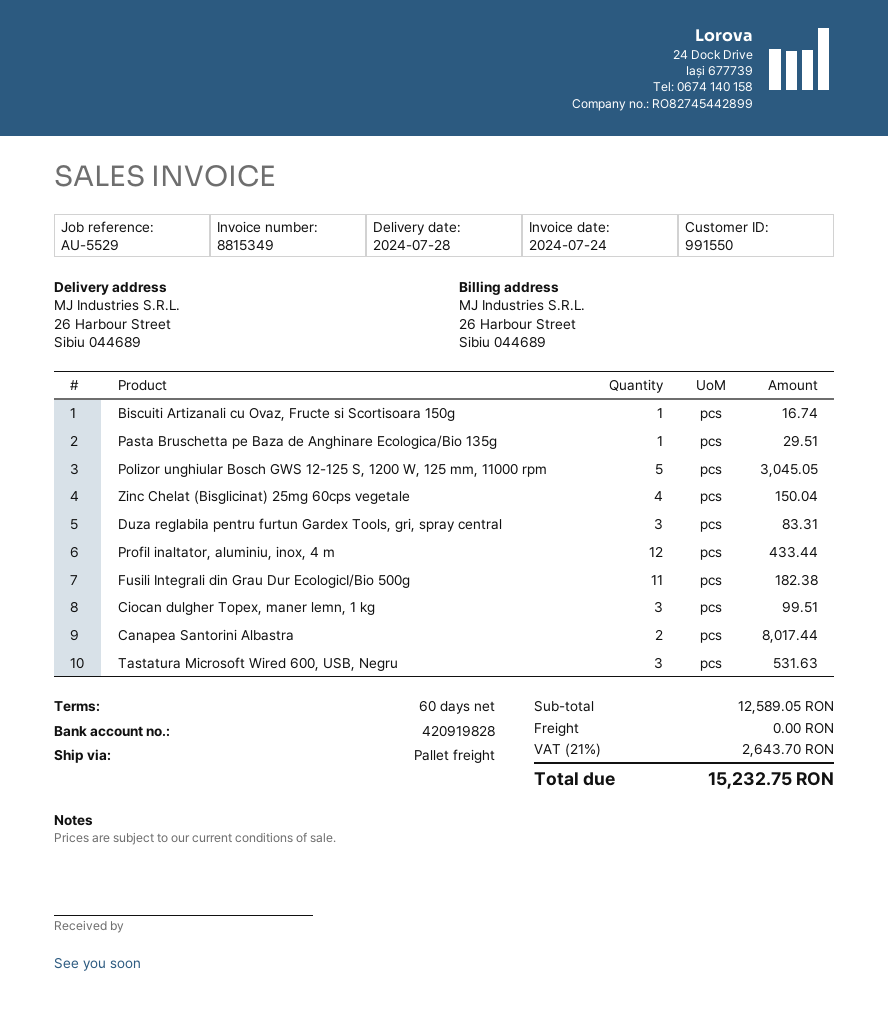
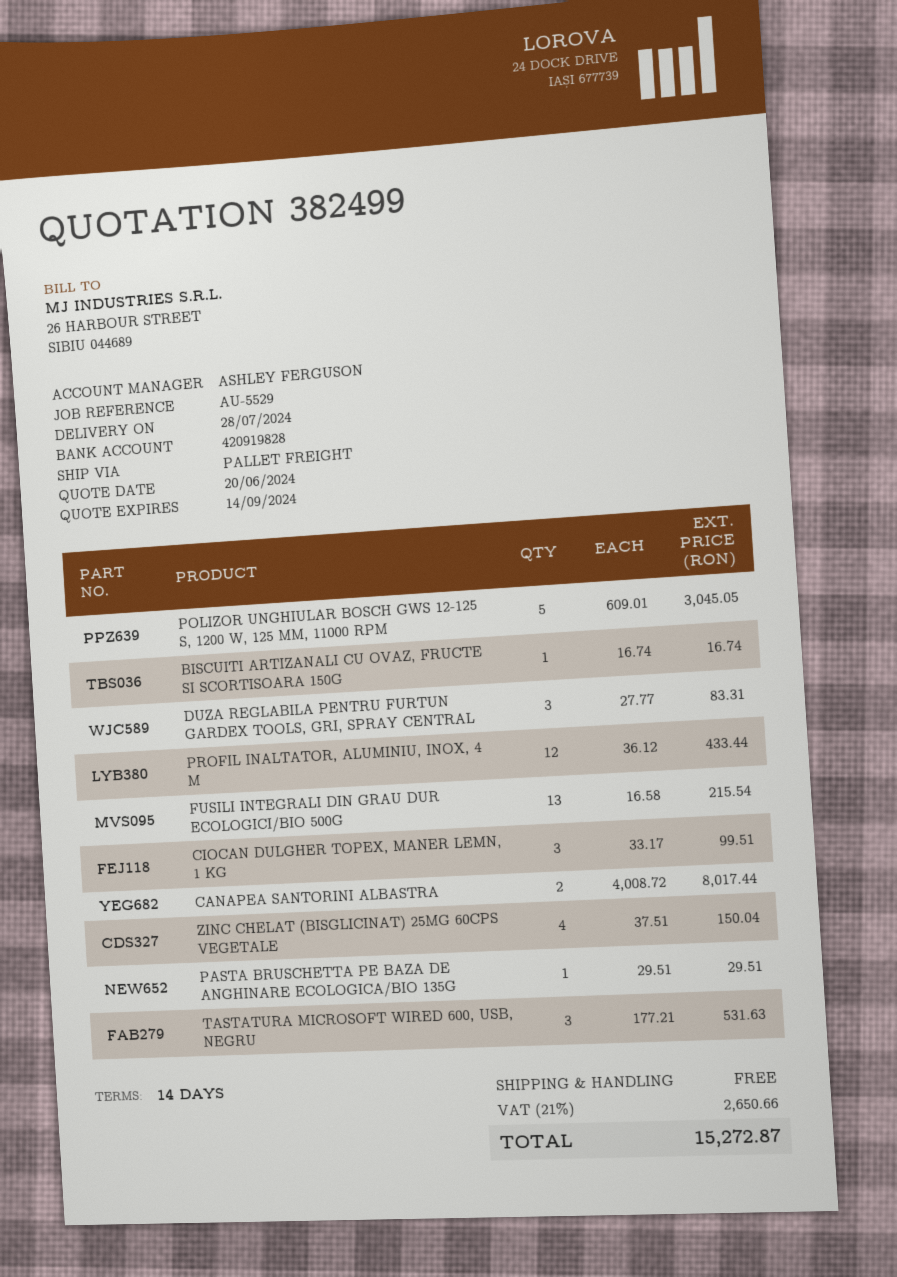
payment terms: 60 days -> 14 days
Fusili Integrali din Grau Dur EcologicI/Bio 500g: 11 for 182.38 -> 13 for 215.54
tax: 21% = 2643.70 -> 21% = 2650.66
total: 15232.75 -> 15272.87

